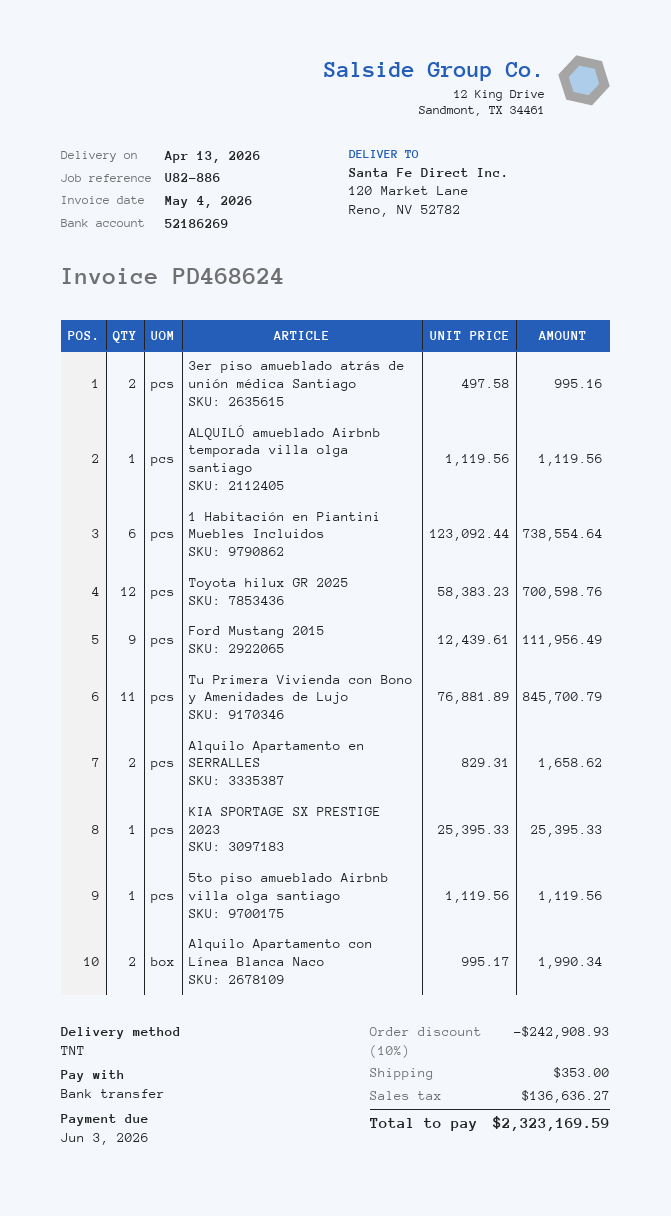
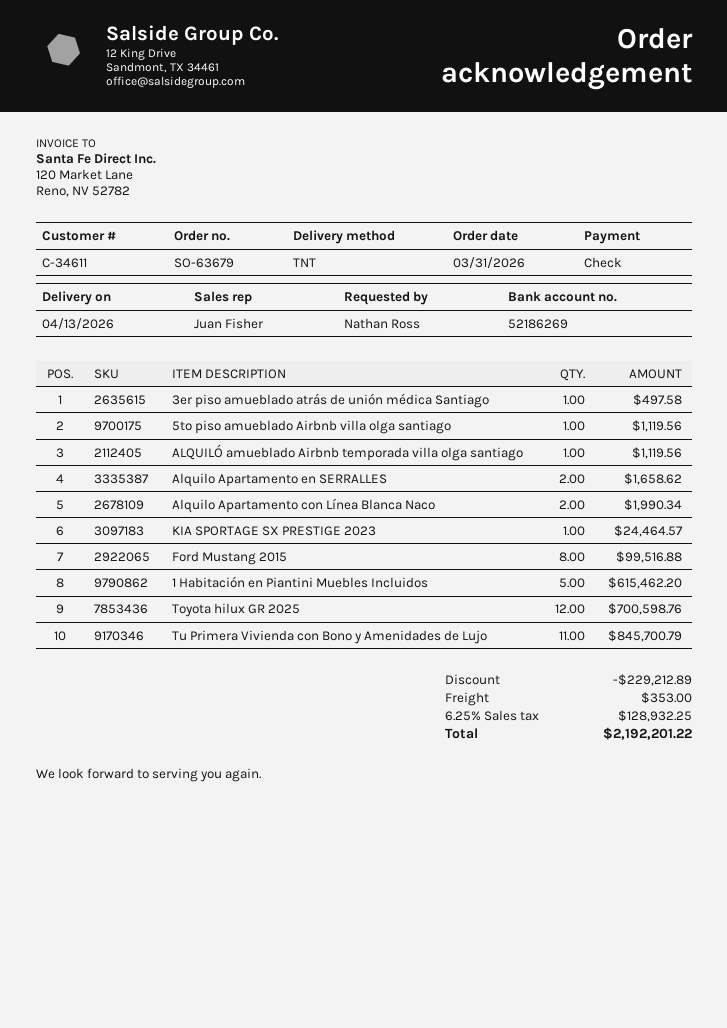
payment method: bank transfer -> cheque
3er piso amueblado atrás de unión médica Santiago: 2 for 995.16 -> 1 for 497.58
1 Habitación en Piantini Muebles Incluidos: 6 for 738554.64 -> 5 for 615462.20
Ford Mustang 2015: 9 for 111956.49 -> 8 for 99516.88
KIA SPORTAGE SX PRESTIGE 2023: 1 for 25395.33 -> 1 for 24464.57
discount: 242908.93 -> 229212.89
tax: 136636.27 -> 128932.25
total: 2323169.59 -> 2192201.22

